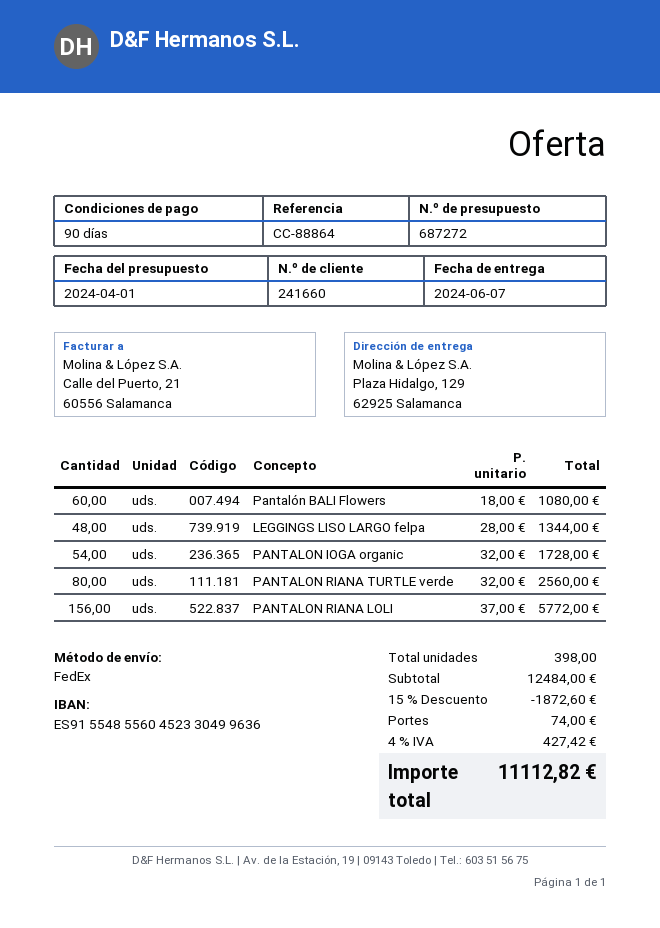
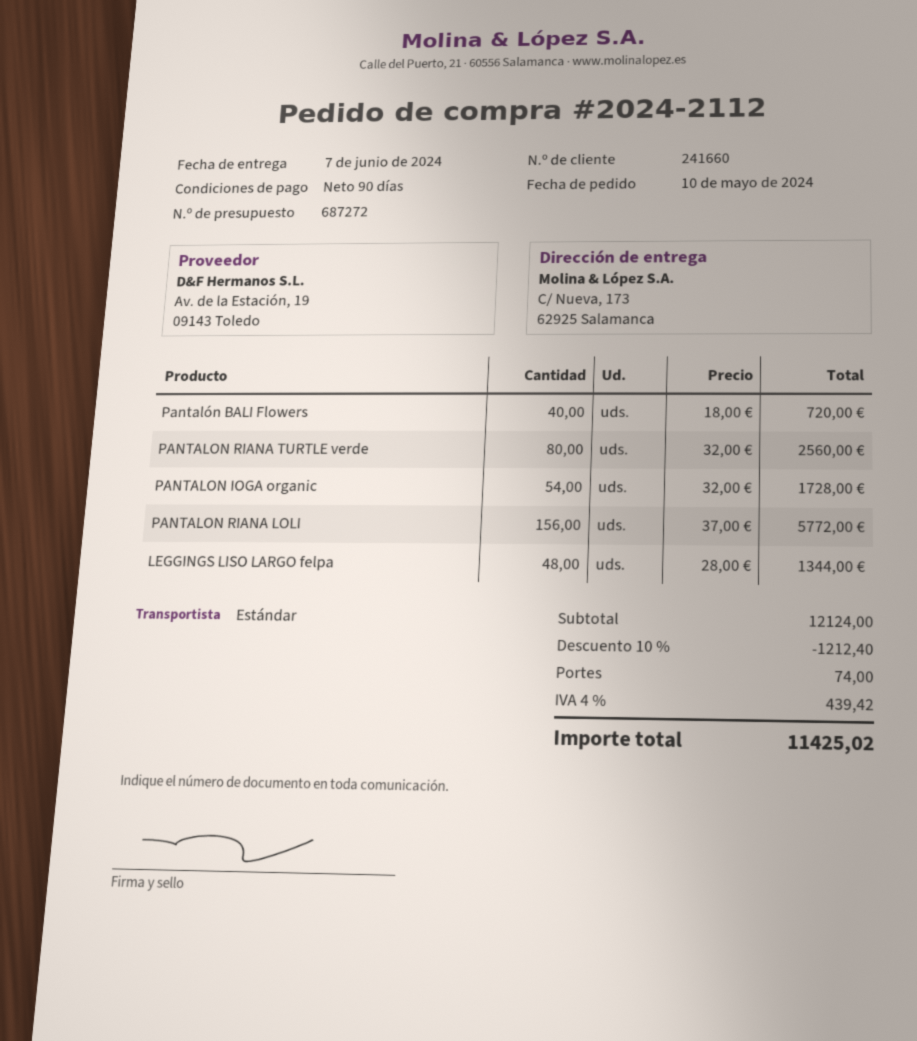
shipping method: FedEx -> standard
ship to: Plaza Hidalgo, 129, 62925 Salamanca -> C/ Nueva, 173, 62925 Salamanca
Pantalón BALI Flowers: 60 x 18.00 = 1080.00 -> 40 x 18.00 = 720.00
subtotal: 12484.00 -> 12124.00
discount: 15% = 1872.60 -> 10% = 1212.40
tax: 4% = 427.42 -> 4% = 439.42
total: 11112.82 -> 11425.02

